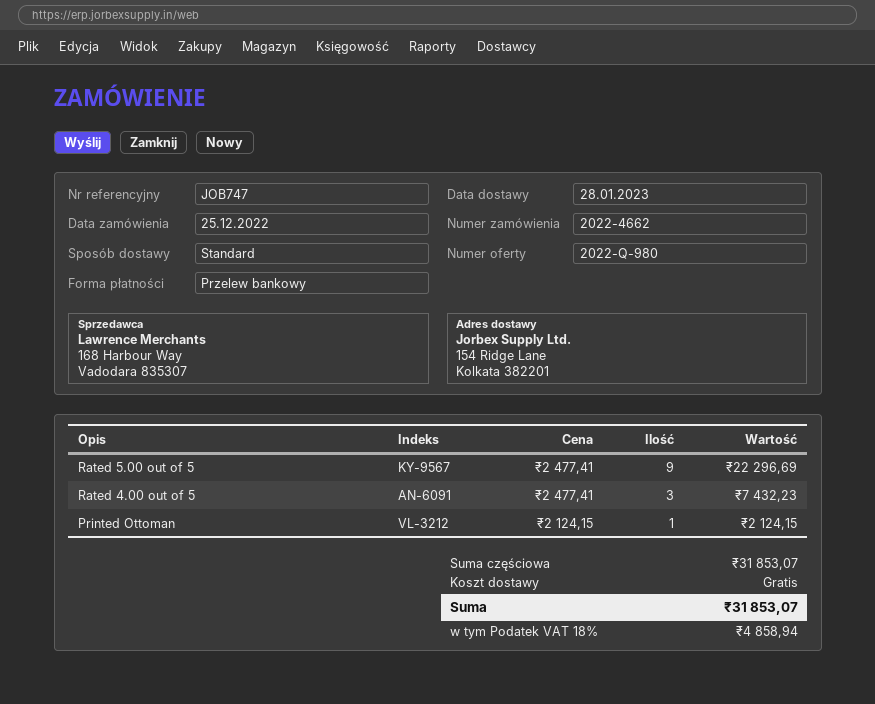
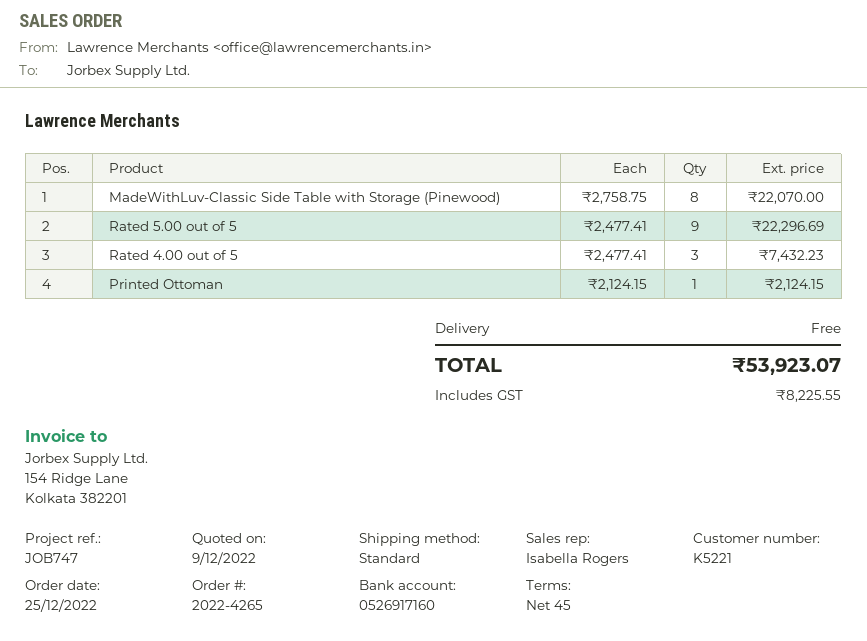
order number: 2022-4662 -> 2022-4265
MadeWithLuv-Classic Side Table with Storage (Pinewood): none -> 8 x 2758.75 = 22070.00
tax: 4858.94 -> 8225.55
total: 31853.07 -> 53923.07

